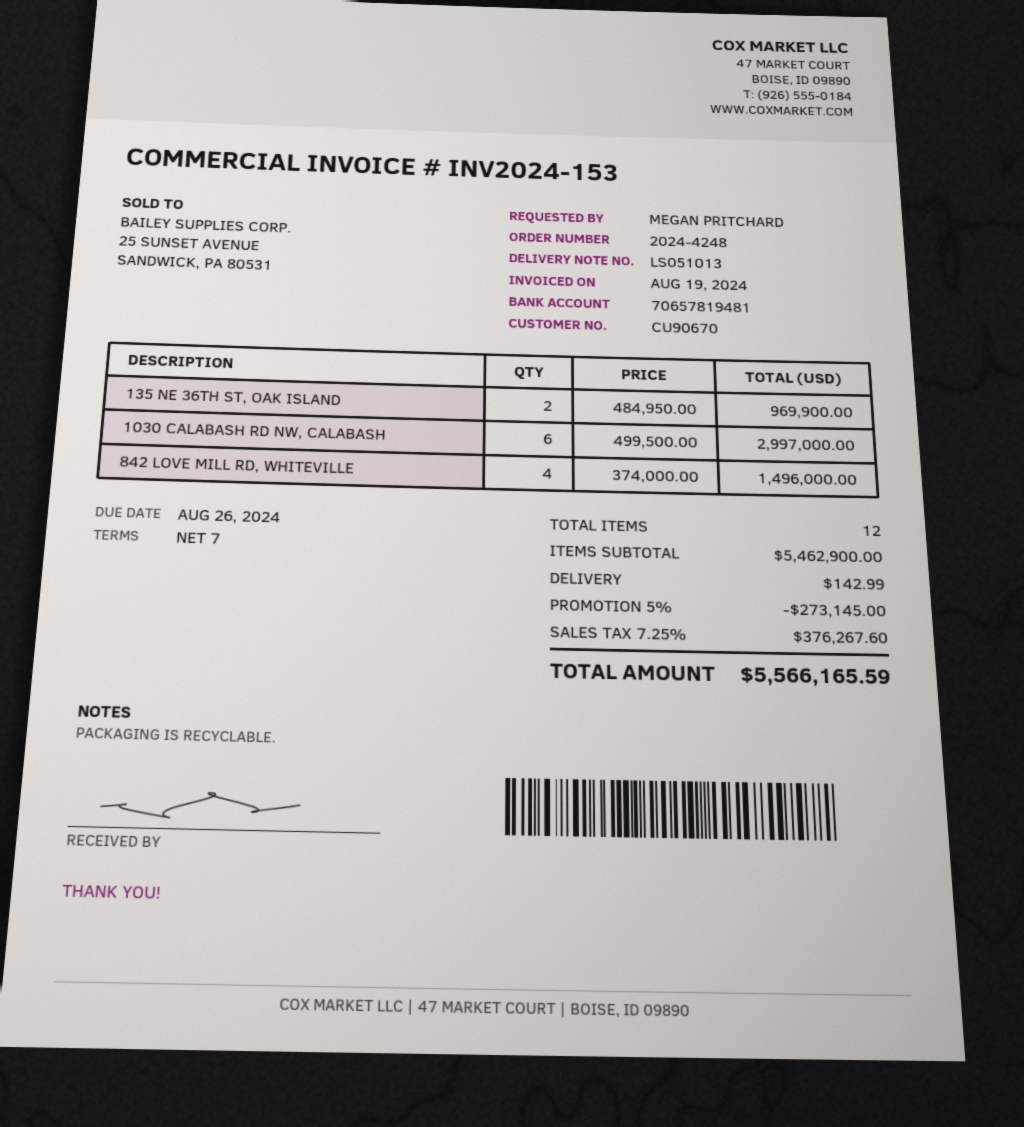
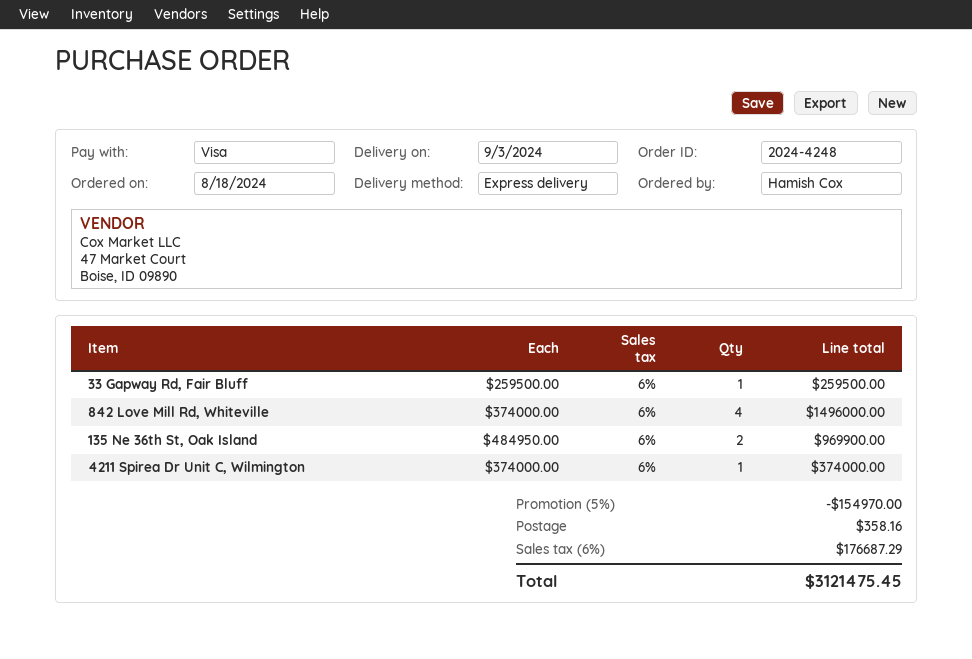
ordered by: MEGAN PRITCHARD -> Hamish Cox
1030 CALABASH RD NW, CALABASH: 6 x 499500.00 = 2997000.00 -> none
33 Gapway Rd, Fair Bluff: none -> 1 x 259500.00 = 259500.00
4211 Spirea Dr Unit C, Wilmington: none -> 1 x 374000.00 = 374000.00
discount: 5% = 273145.00 -> 5% = 154970.00
shipping: 142.99 -> 358.16
tax: 7.25% = 376267.60 -> 6% = 176687.29
total: 5566165.59 -> 3121475.45

